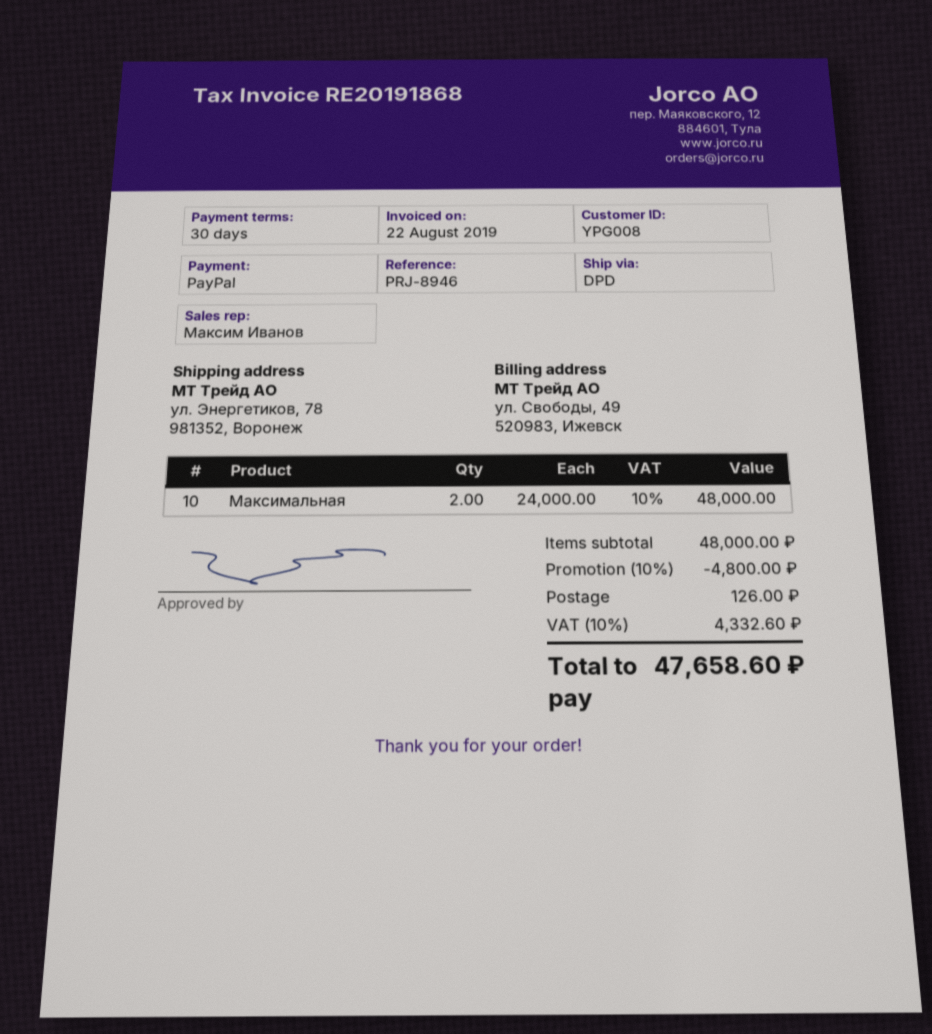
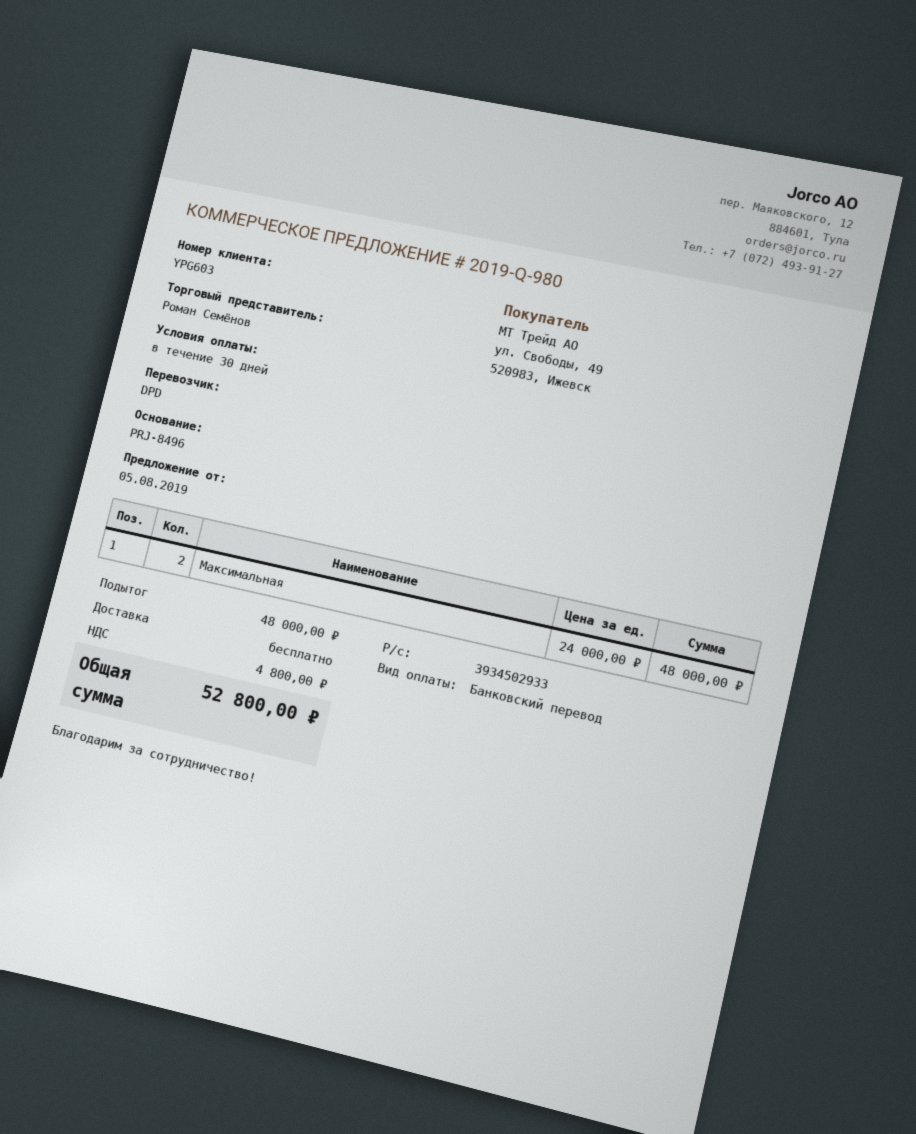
customer number: YPG008 -> YPG603
reference: PRJ-8946 -> PRJ-8496
sales rep: Максим Иванов -> Роман Семёнов
payment method: PayPal -> bank transfer
discount: 10% = 4800.00 -> none
shipping: 126.00 -> 0.00
tax: 4332.60 -> 4800.00
total: 47658.60 -> 52800.00

